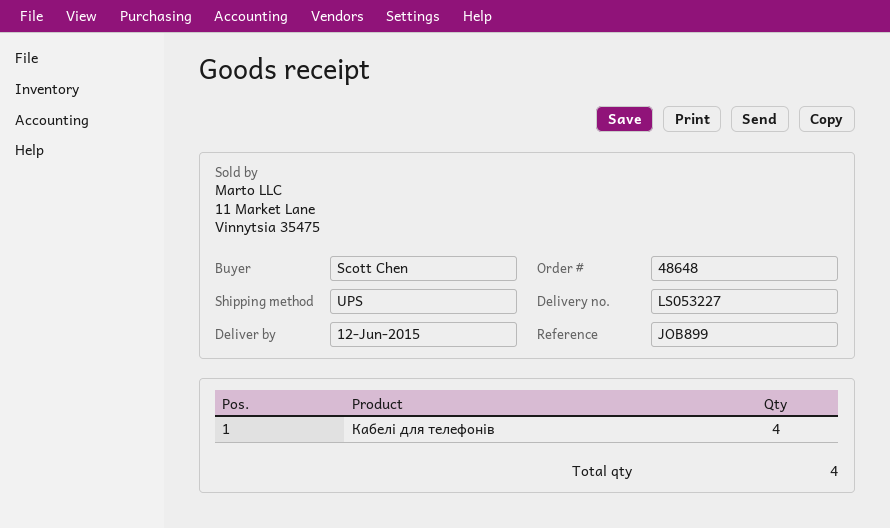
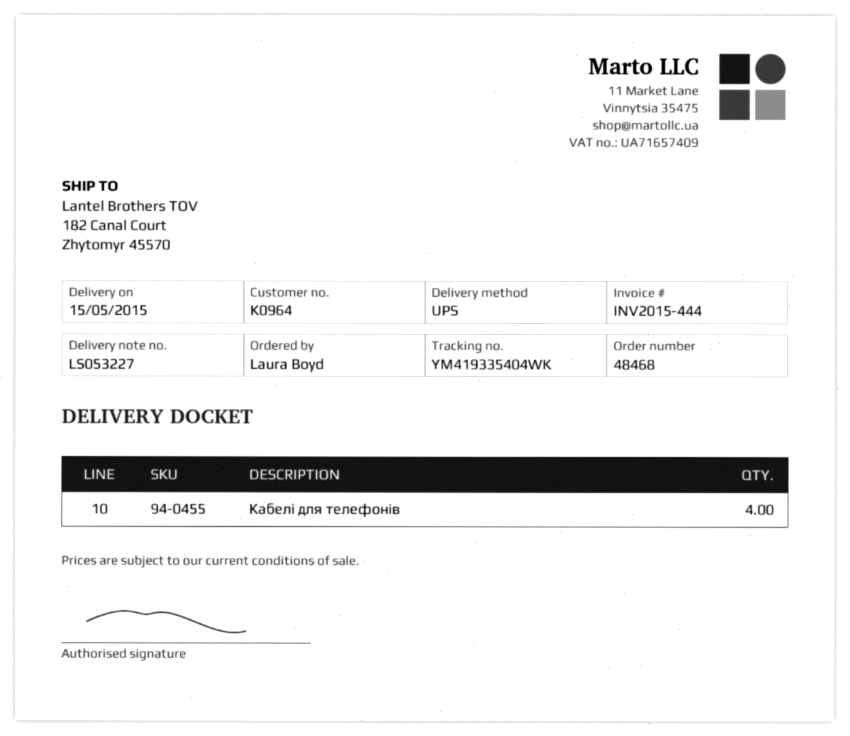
order number: 48648 -> 48468
delivery date: 2015-06-12 -> 2015-05-15
ordered by: Scott Chen -> Laura Boyd

